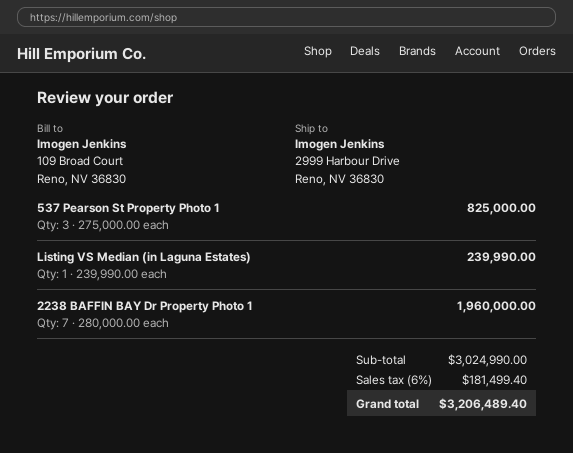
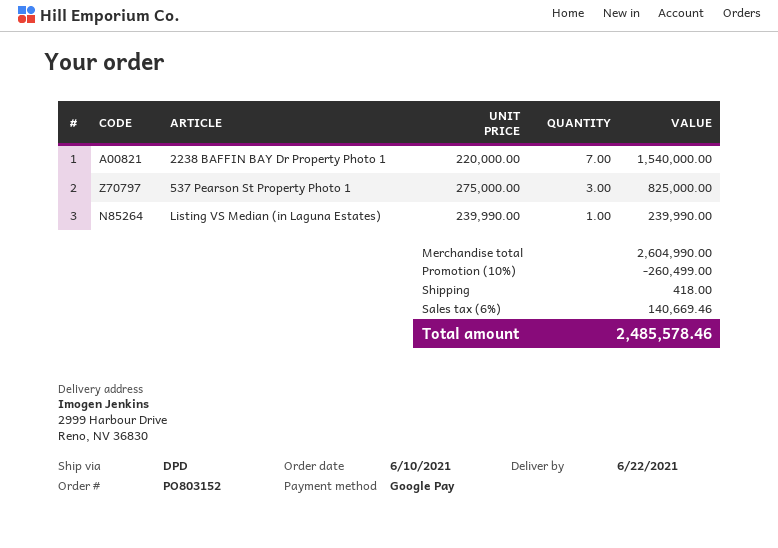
2238 BAFFIN BAY Dr Property Photo 1: 7 x 280000.00 = 1960000.00 -> 7 x 220000.00 = 1540000.00
subtotal: 3024990.00 -> 2604990.00
discount: none -> 10% = 260499.00
shipping: none -> 418.00
tax: 6% = 181499.40 -> 6% = 140669.46
total: 3206489.40 -> 2485578.46

